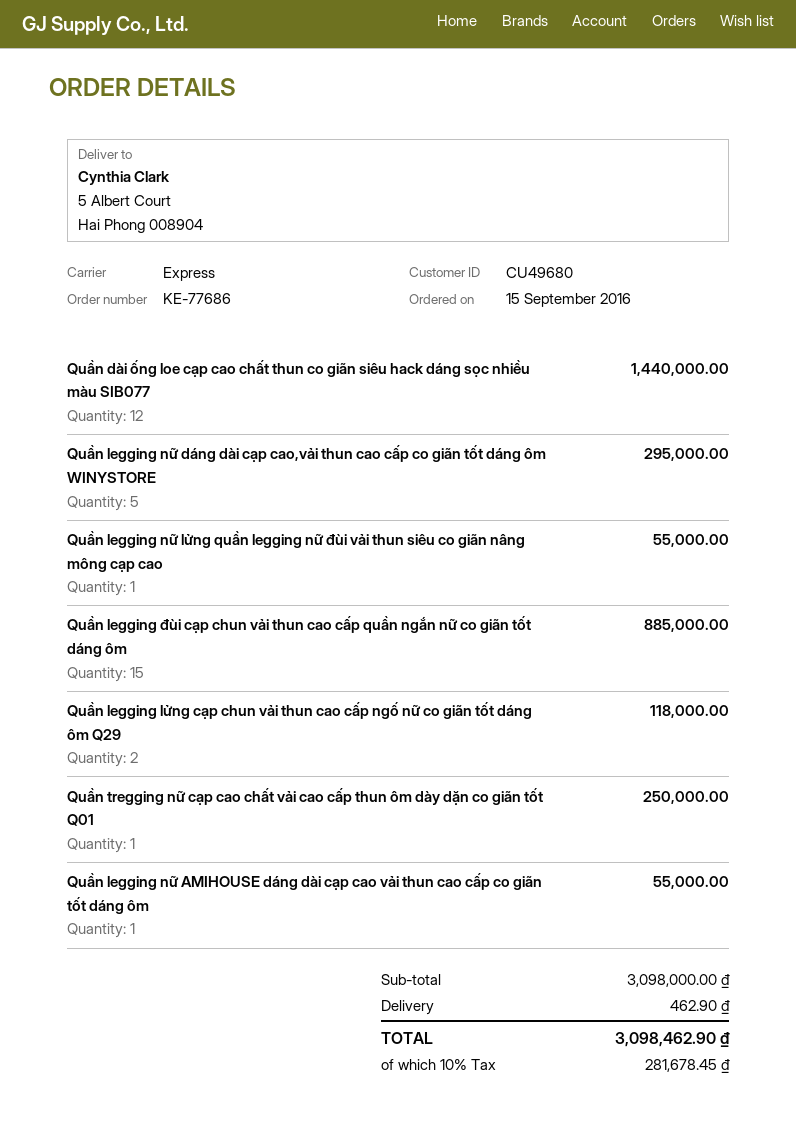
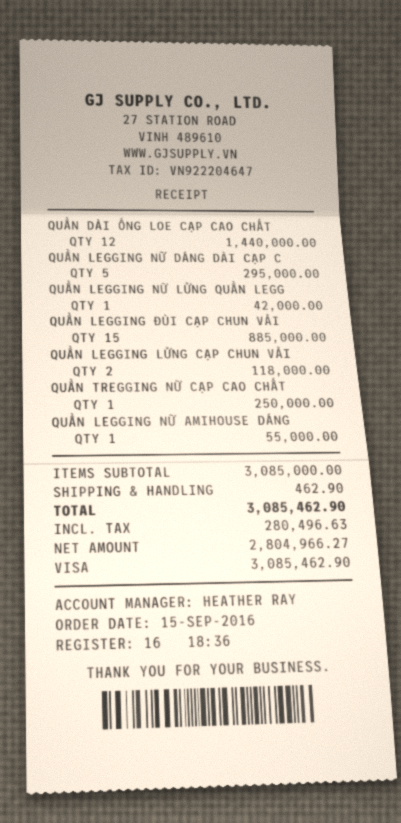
Quần legging nữ lửng quần legging nữ đùi vải thun siêu co giãn nâng mông cạp cao: 1 for 55000.00 -> 1 for 42000.00
subtotal: 3098000.00 -> 3085000.00
tax: 281678.45 -> 280496.63
total: 3098462.90 -> 3085462.90

